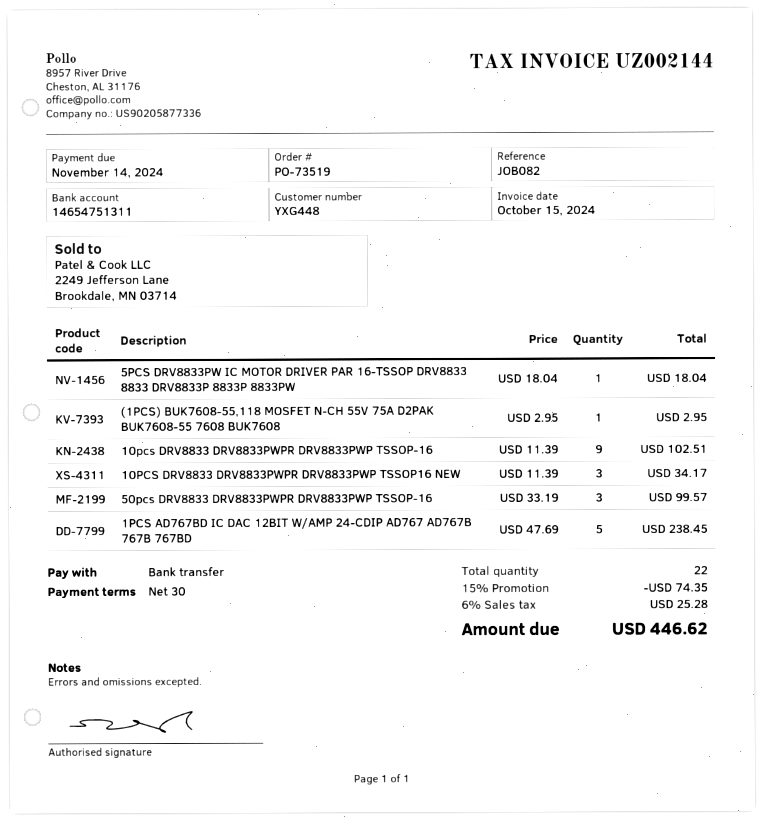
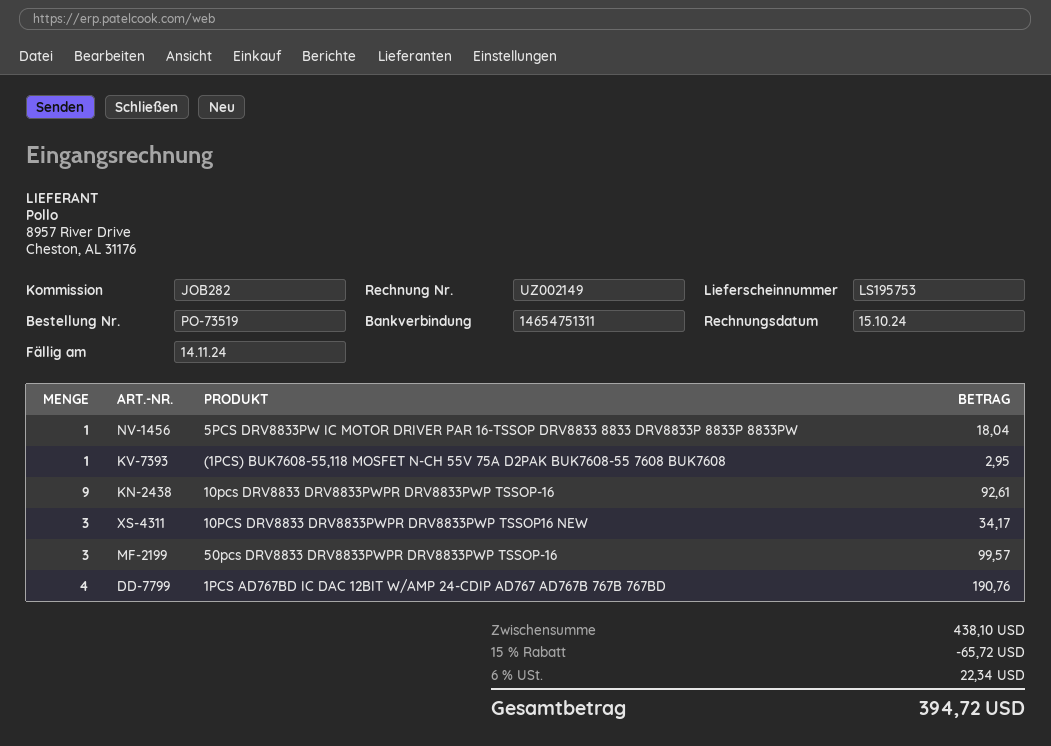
invoice number: UZ002144 -> UZ002149
reference: JOB082 -> JOB282
10pcs DRV8833 DRV8833PWPR DRV8833PWP TSSOP-16: 9 for 102.51 -> 9 for 92.61
1PCS AD767BD IC DAC 12BIT W/AMP 24-CDIP AD767 AD767B 767B 767BD: 5 for 238.45 -> 4 for 190.76
discount: 15% = 74.35 -> 15% = 65.72
tax: 6% = 25.28 -> 6% = 22.34
total: 446.62 -> 394.72

